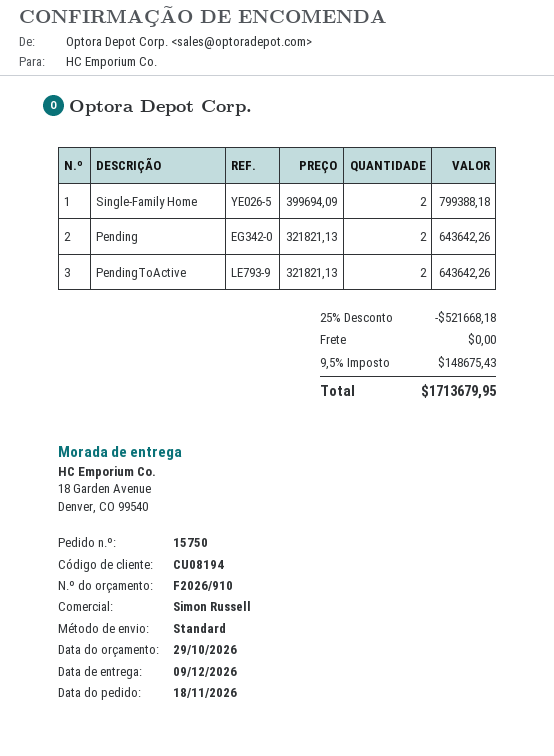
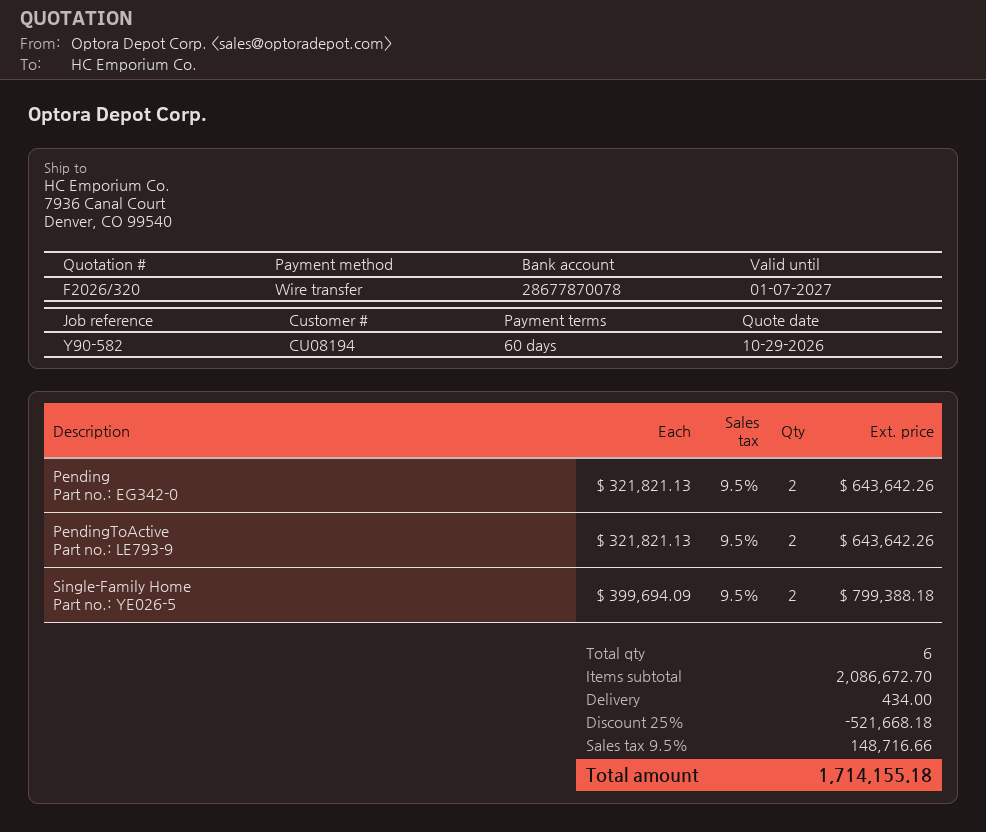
quote number: F2026/910 -> F2026/320
ship to: 18 Garden Avenue, Denver, CO 99540 -> 7936 Canal Court, Denver, CO 99540
shipping: 0.00 -> 434.00
tax: 9.5% = 148675.43 -> 9.5% = 148716.66
total: 1713679.95 -> 1714155.18

